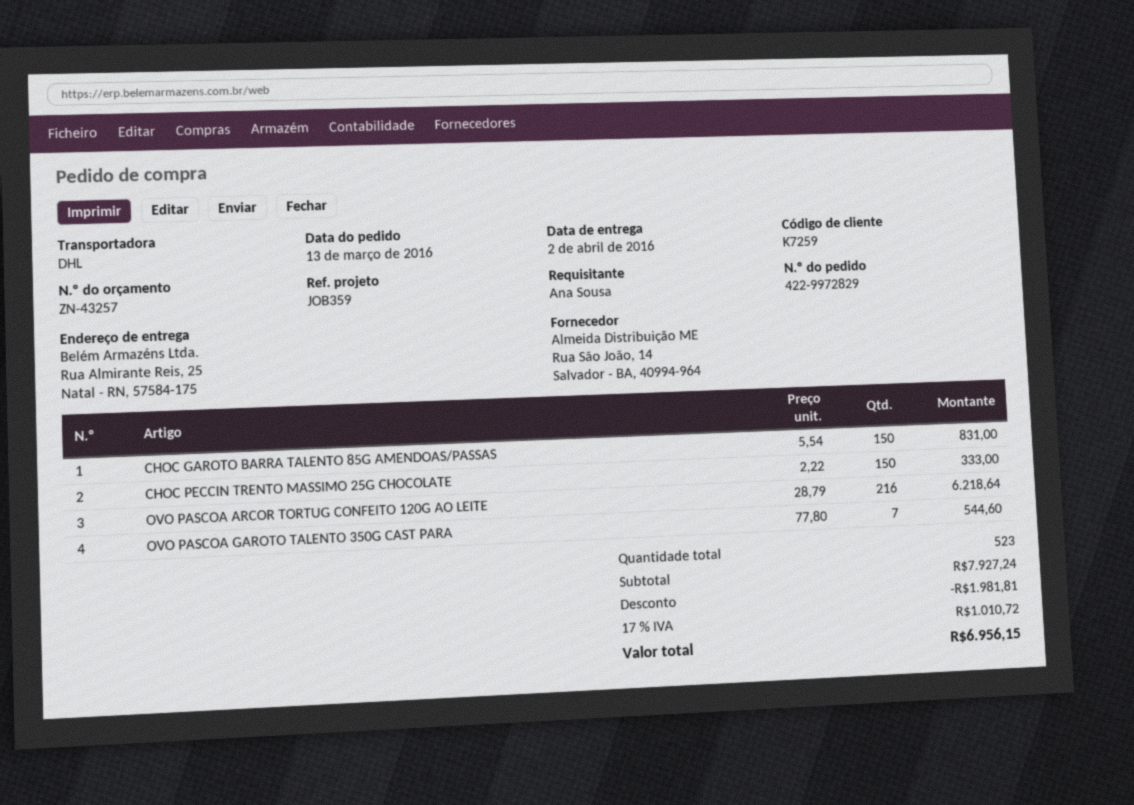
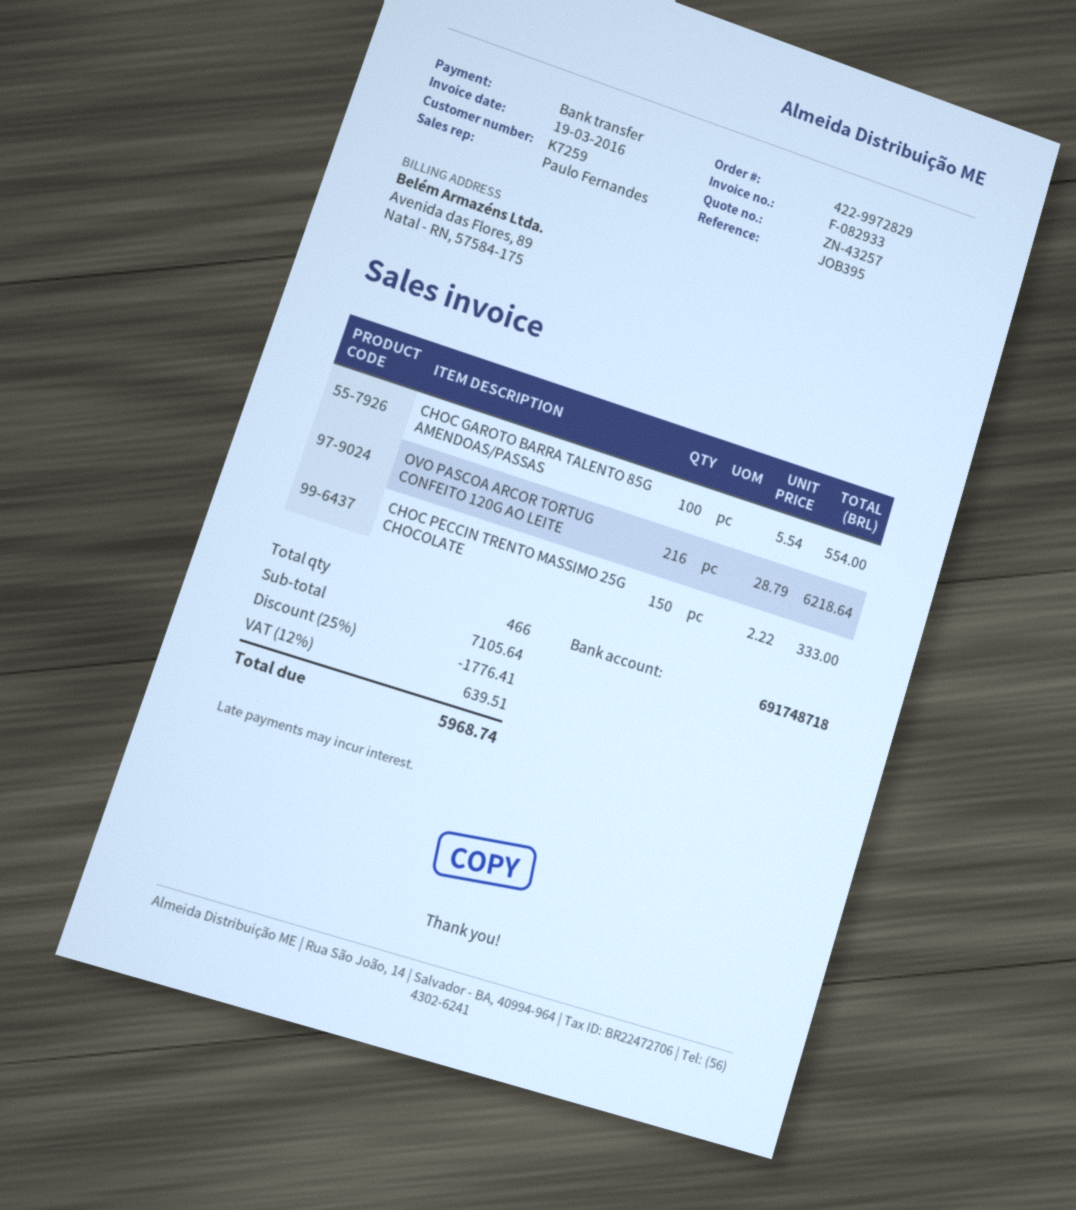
reference: JOB359 -> JOB395
CHOC GAROTO BARRA TALENTO 85G AMENDOAS/PASSAS: 150 x 5.54 = 831.00 -> 100 x 5.54 = 554.00
OVO PASCOA GAROTO TALENTO 350G CAST PARA: 7 x 77.80 = 544.60 -> none
total quantity: 523 -> 466
subtotal: 7927.24 -> 7105.64
discount: 1981.81 -> 1776.41
tax: 17% = 1010.72 -> 12% = 639.51
total: 6956.15 -> 5968.74

